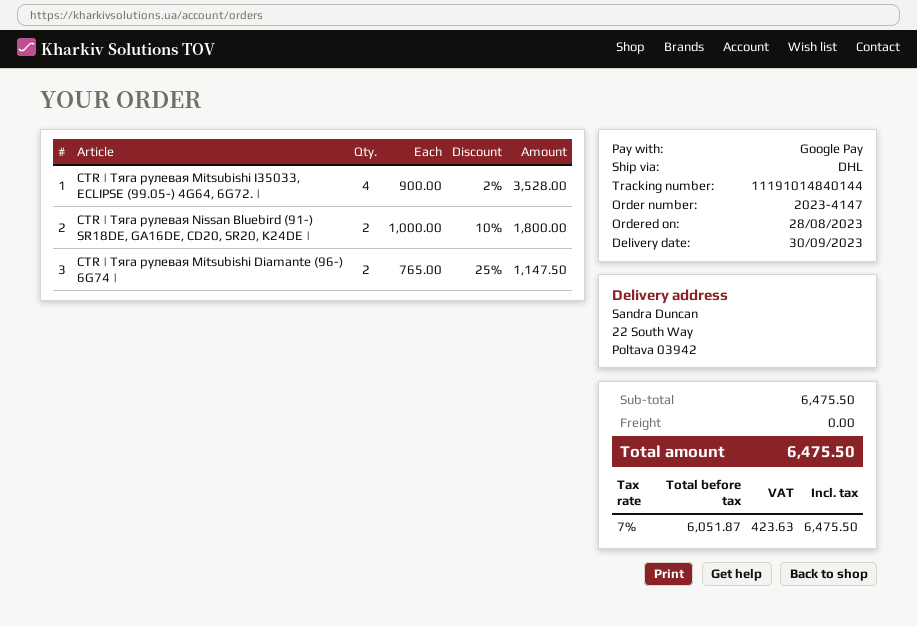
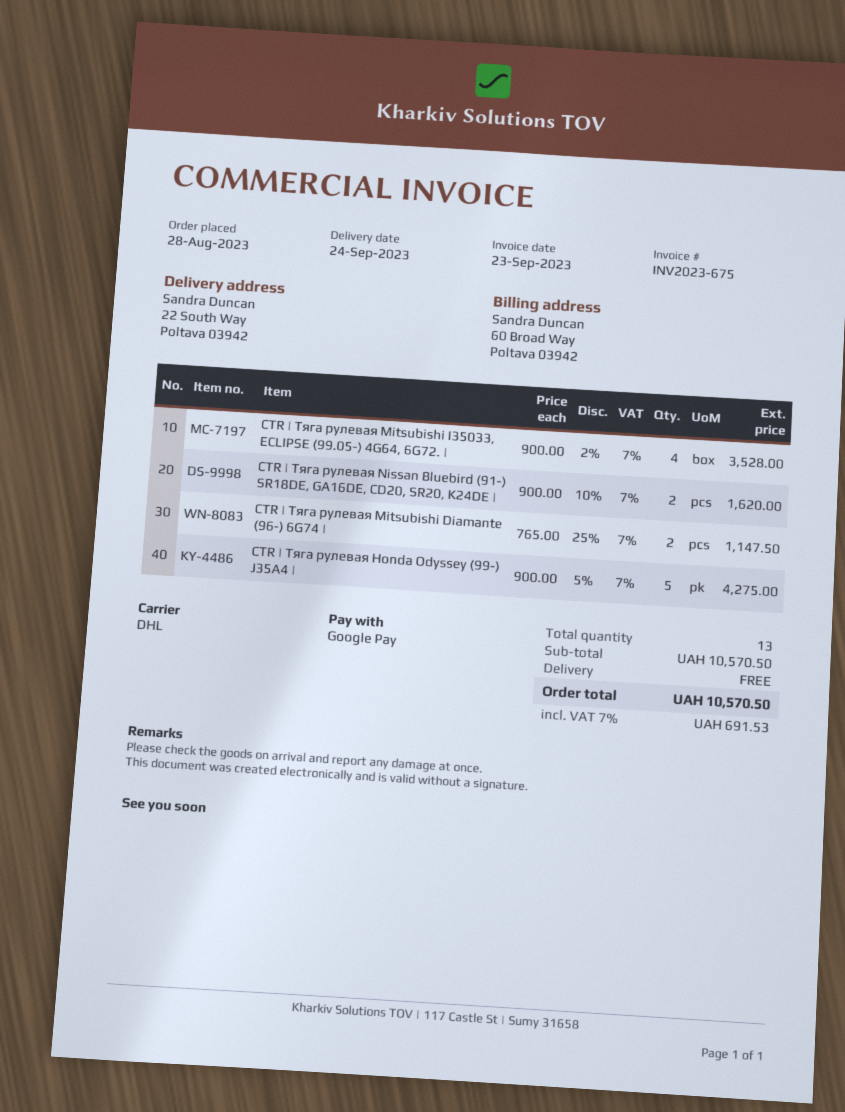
delivery date: 2023-09-30 -> 2023-09-24
CTR | Тяга рулевая Nissan Bluebird (91-) SR18DE, GA16DE, CD20, SR20, K24DE |: 2 x 1000.00 - 10% = 1800.00 -> 2 x 900.00 - 10% = 1620.00
CTR | Тяга рулевая Honda Odyssey (99-) J35A4 |: none -> 5 x 900.00 - 5% = 4275.00
subtotal: 6475.50 -> 10570.50
tax: 7% = 423.63 -> 7% = 691.53
total: 6475.50 -> 10570.50

